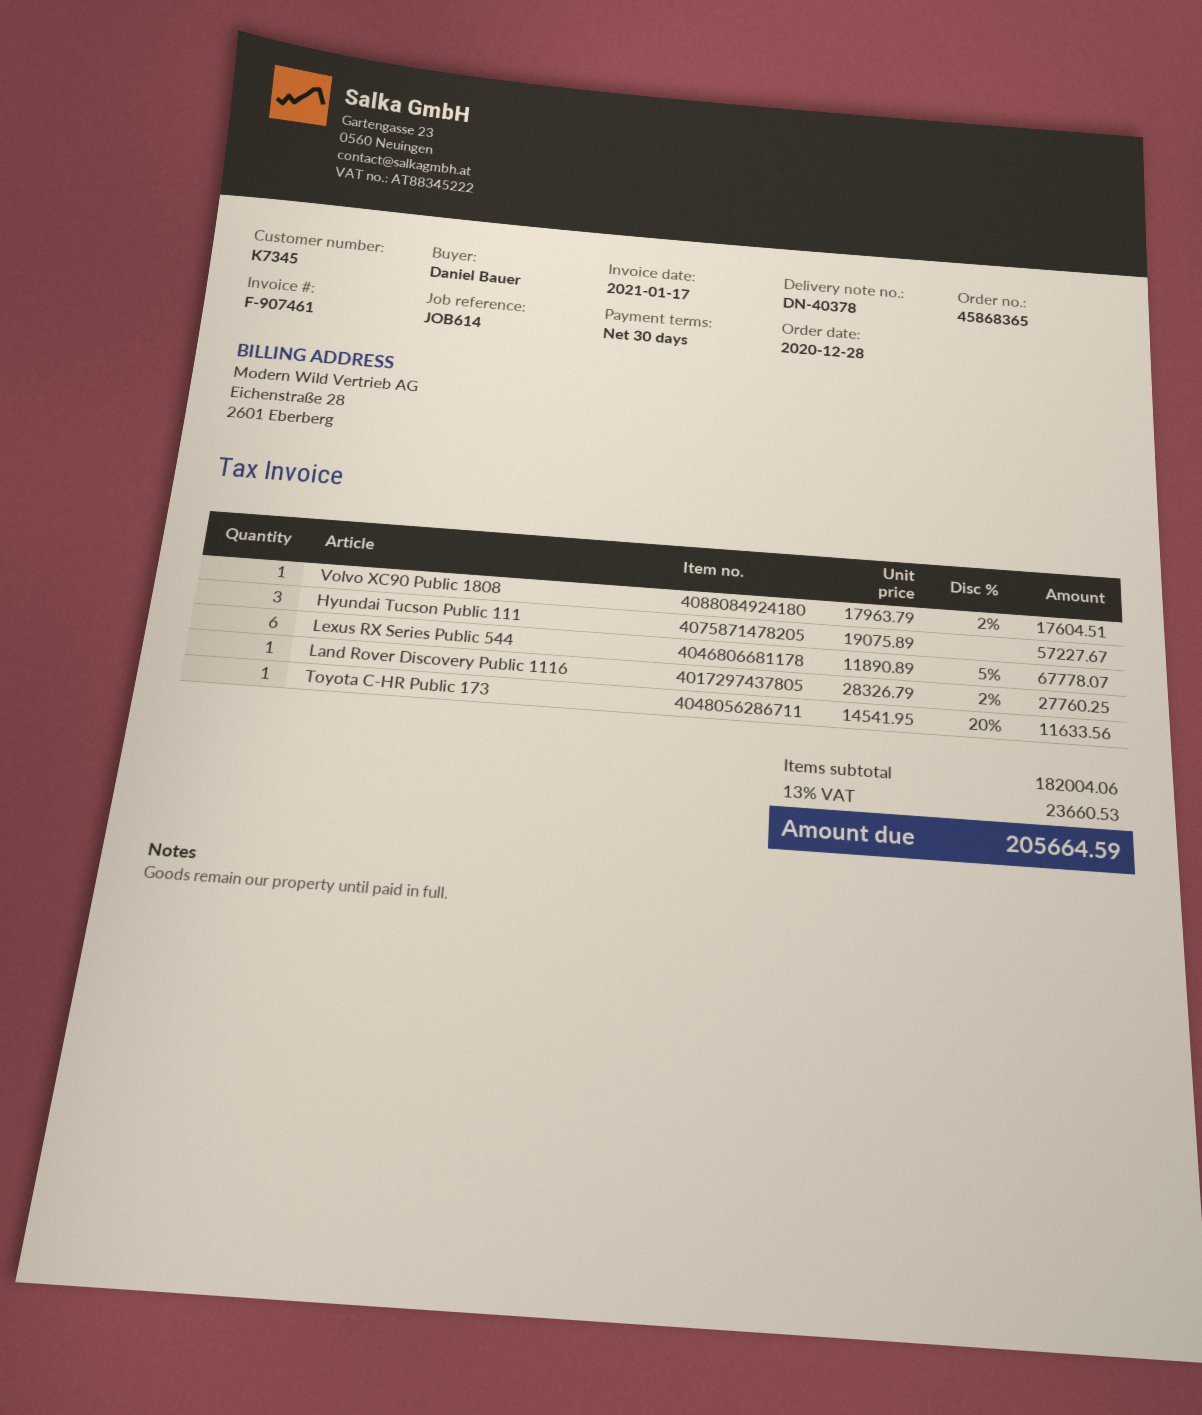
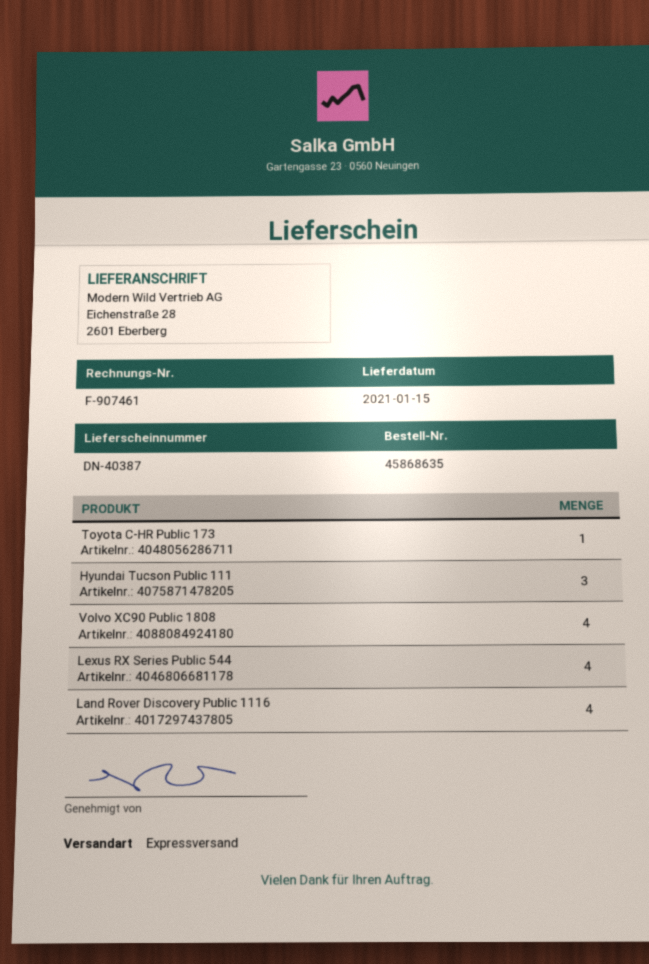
order number: 45868365 -> 45868635
delivery note number: DN-40378 -> DN-40387
Volvo XC90 Public 1808: 1 -> 4
Lexus RX Series Public 544: 6 -> 4
Land Rover Discovery Public 1116: 1 -> 4

